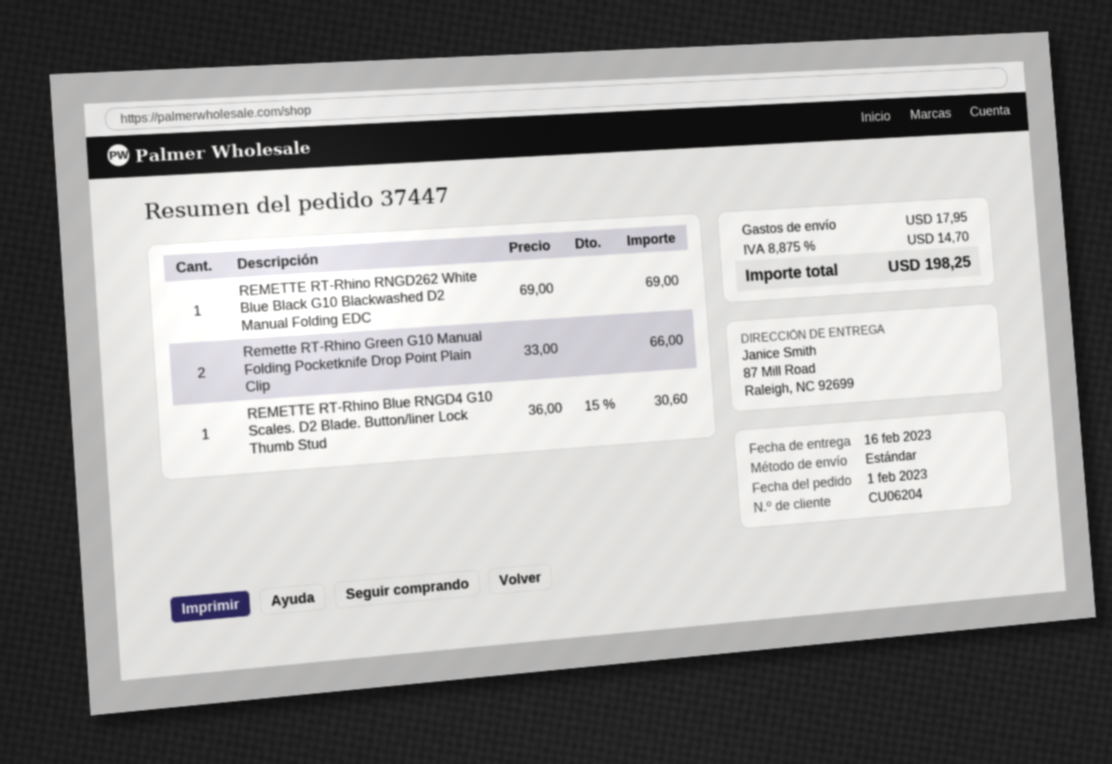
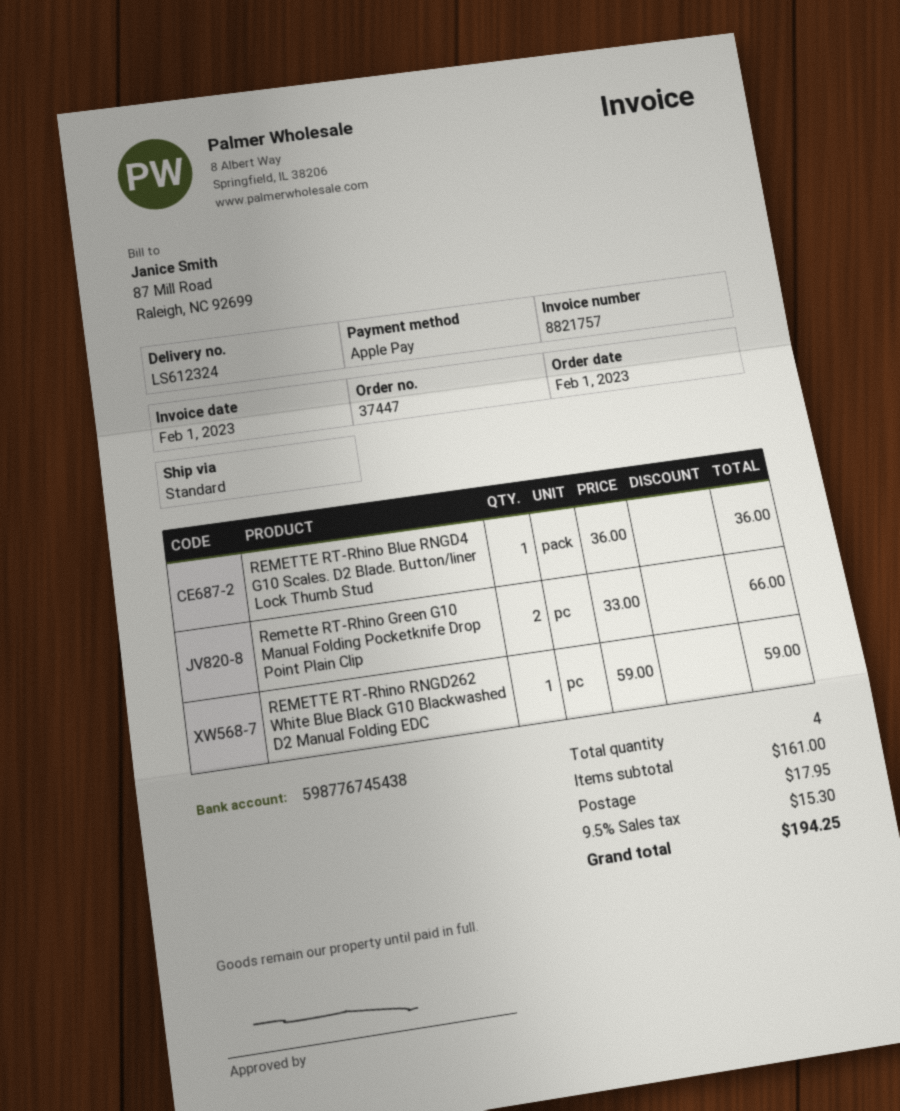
REMETTE RT-Rhino RNGD262 White Blue Black G10 Blackwashed D2 Manual Folding EDC: 1 x 69.00 = 69.00 -> 1 x 59.00 = 59.00
REMETTE RT-Rhino Blue RNGD4 G10 Scales. D2 Blade. Button/liner Lock Thumb Stud: 1 x 36.00 - 15% = 30.60 -> 1 x 36.00 = 36.00
tax: 8.875% = 14.70 -> 9.5% = 15.30
total: 198.25 -> 194.25

